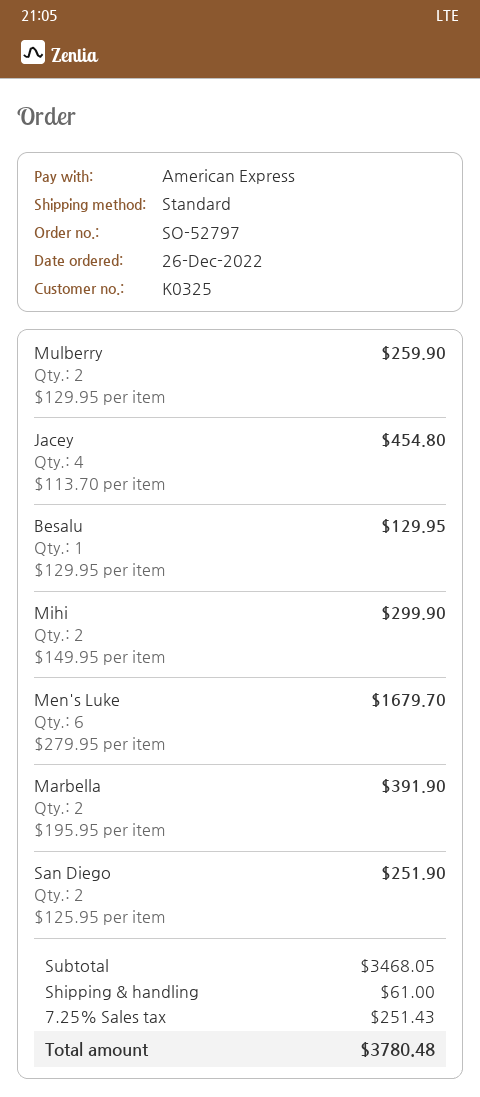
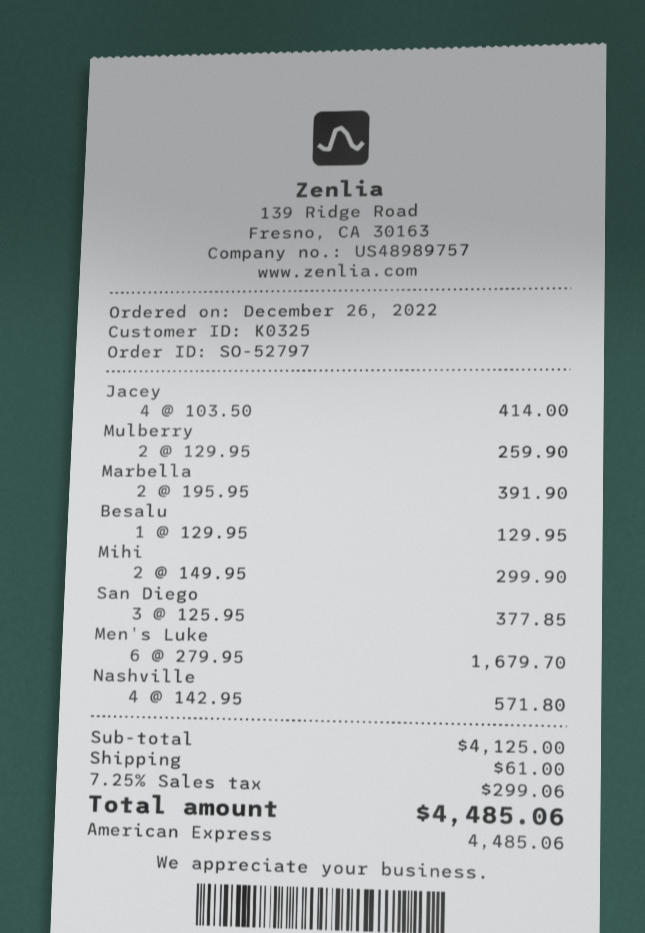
Jacey: 4 x 113.70 = 454.80 -> 4 x 103.50 = 414.00
San Diego: 2 x 125.95 = 251.90 -> 3 x 125.95 = 377.85
Nashville: none -> 4 x 142.95 = 571.80
subtotal: 3468.05 -> 4125.00
tax: 7.25% = 251.43 -> 7.25% = 299.06
total: 3780.48 -> 4485.06

